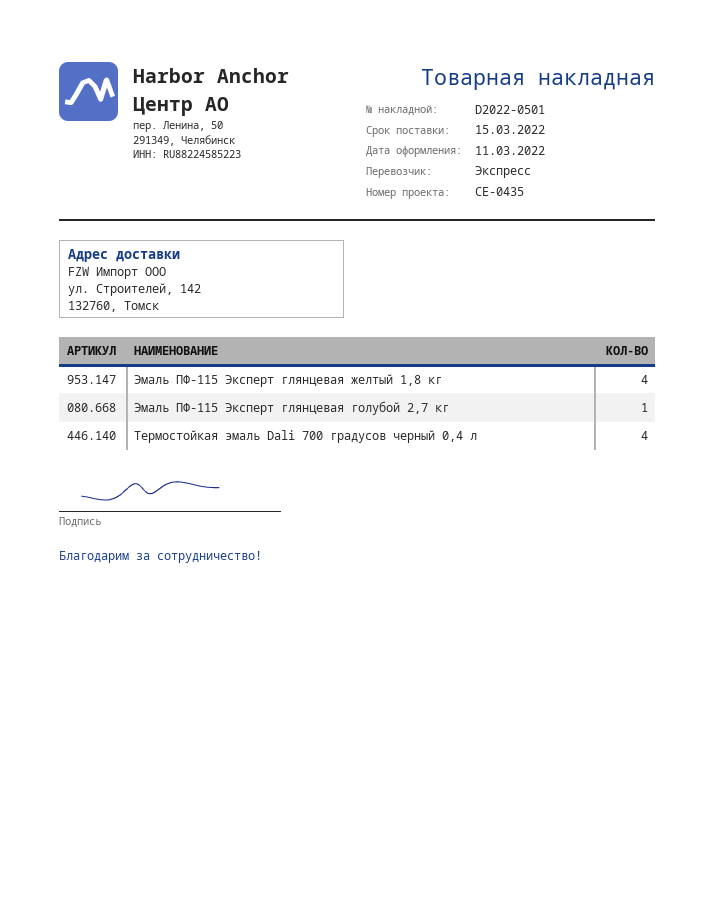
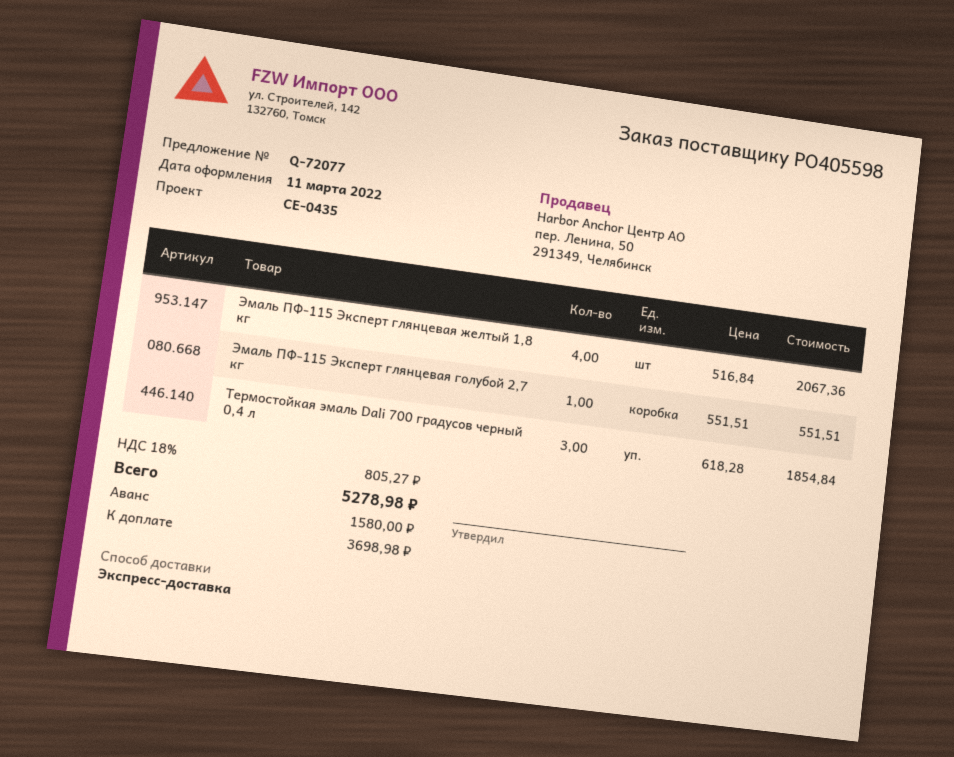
Термостойкая эмаль Dali 700 градусов черный 0,4 л: 4 -> 3

